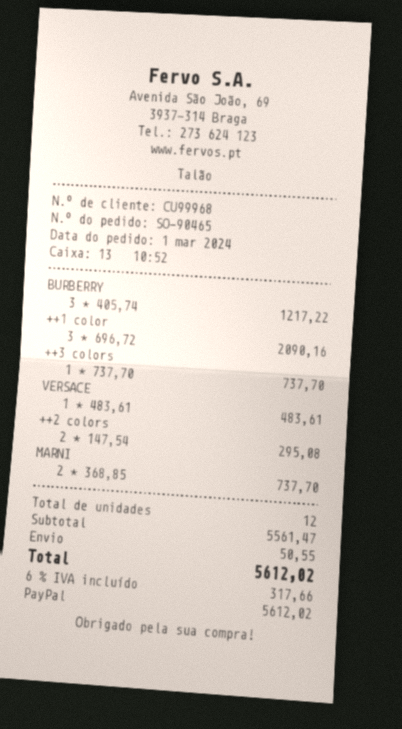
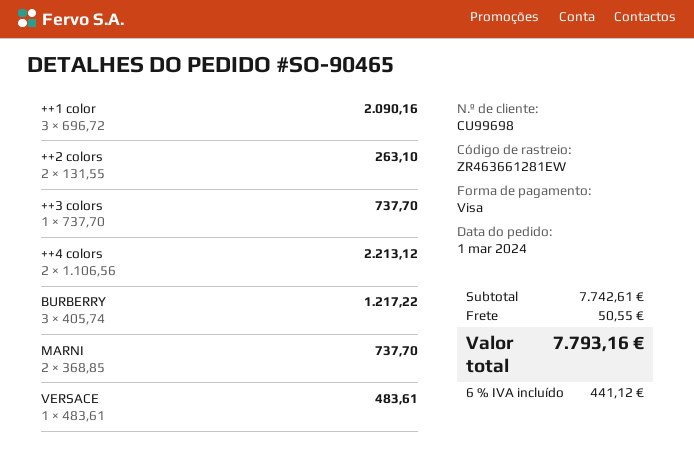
customer number: CU99968 -> CU99698
payment method: PayPal -> Visa
++2 colors: 2 x 147.54 = 295.08 -> 2 x 131.55 = 263.10
++4 colors: none -> 2 x 1106.56 = 2213.12
subtotal: 5561.47 -> 7742.61
tax: 6% = 317.66 -> 6% = 441.12
total: 5612.02 -> 7793.16

